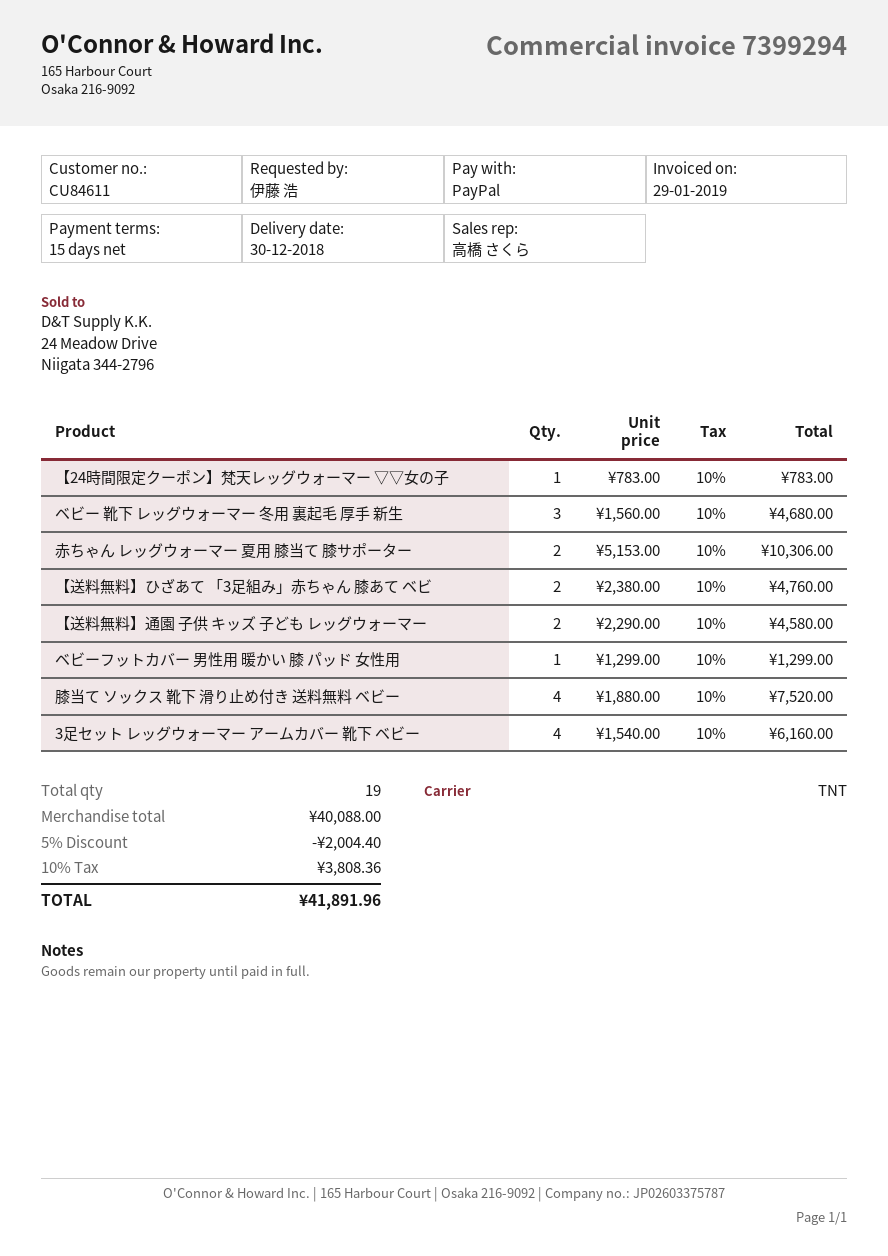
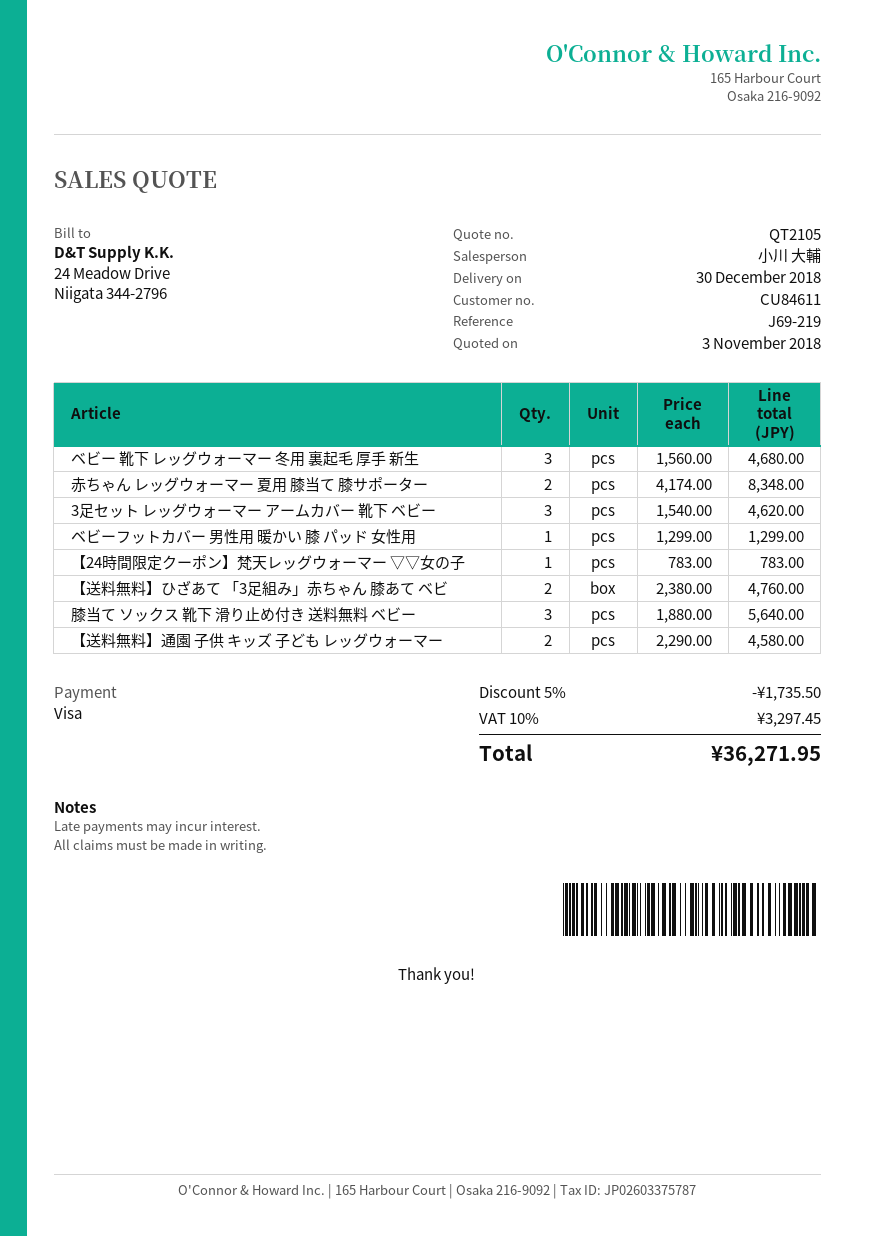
sales rep: 高橋 さくら -> 小川 大輔
payment method: PayPal -> Visa
赤ちゃん レッグウォーマー 夏用 膝当て 膝サポーター: 2 x 5153.00 = 10306.00 -> 2 x 4174.00 = 8348.00
膝当て ソックス 靴下 滑り止め付き 送料無料 ベビー: 4 x 1880.00 = 7520.00 -> 3 x 1880.00 = 5640.00
3足セット レッグウォーマー アームカバー 靴下 ベビー: 4 x 1540.00 = 6160.00 -> 3 x 1540.00 = 4620.00
discount: 5% = 2004.40 -> 5% = 1735.50
tax: 10% = 3808.36 -> 10% = 3297.45
total: 41891.96 -> 36271.95

